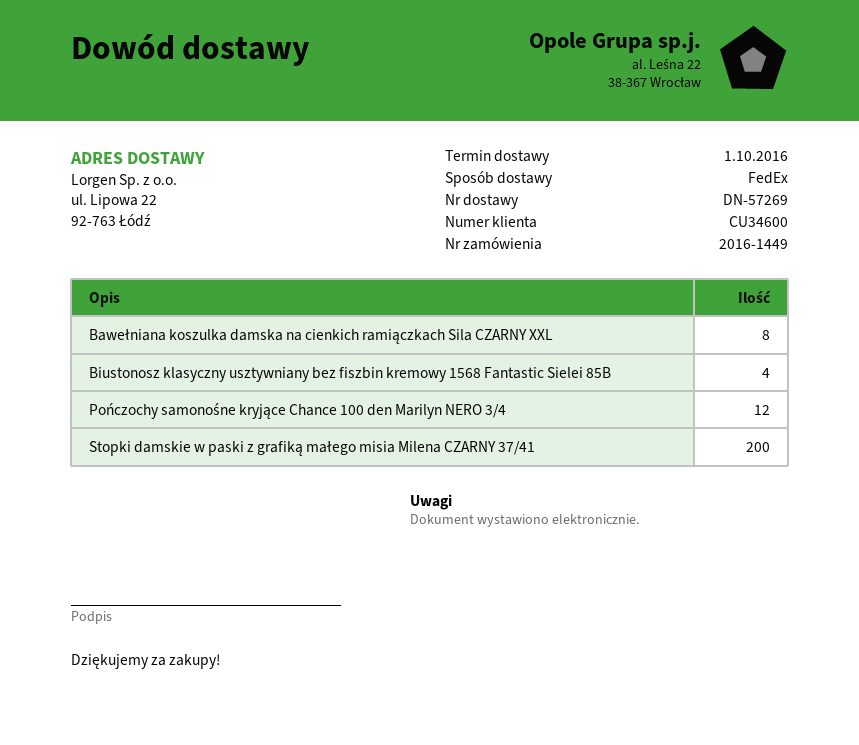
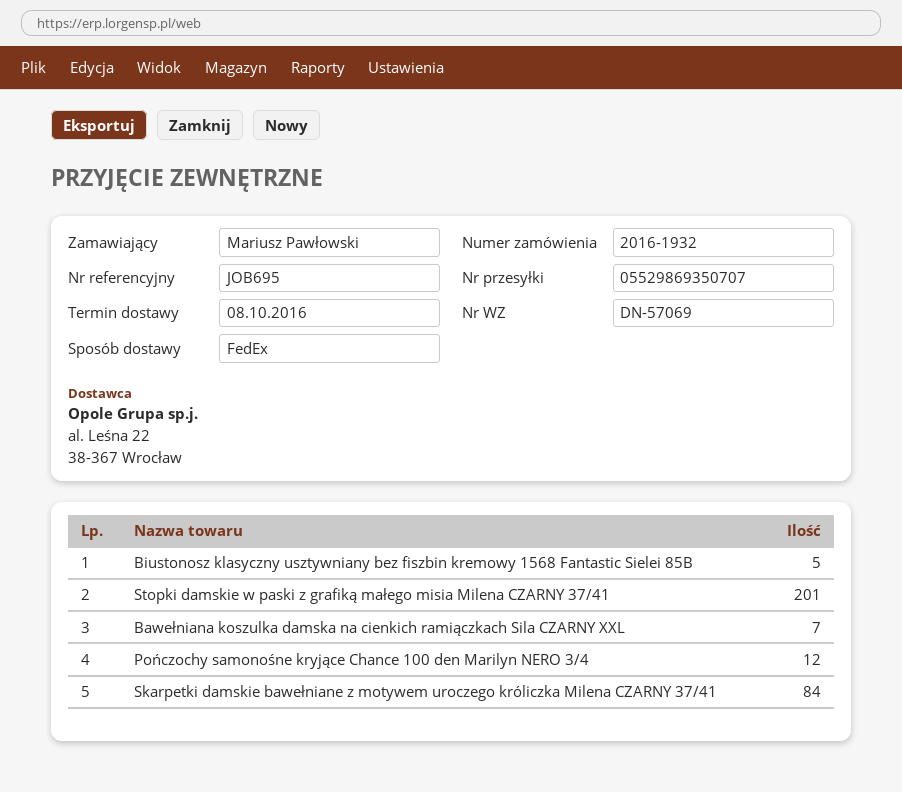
order number: 2016-1449 -> 2016-1932
delivery note number: DN-57269 -> DN-57069
delivery date: 2016-10-01 -> 2016-10-08
Bawełniana koszulka damska na cienkich ramiączkach Sila CZARNY XXL: 8 -> 7
Biustonosz klasyczny usztywniany bez fiszbin kremowy 1568 Fantastic Sielei 85B: 4 -> 5
Stopki damskie w paski z grafiką małego misia Milena CZARNY 37/41: 200 -> 201
Skarpetki damskie bawełniane z motywem uroczego króliczka Milena CZARNY 37/41: none -> 84

